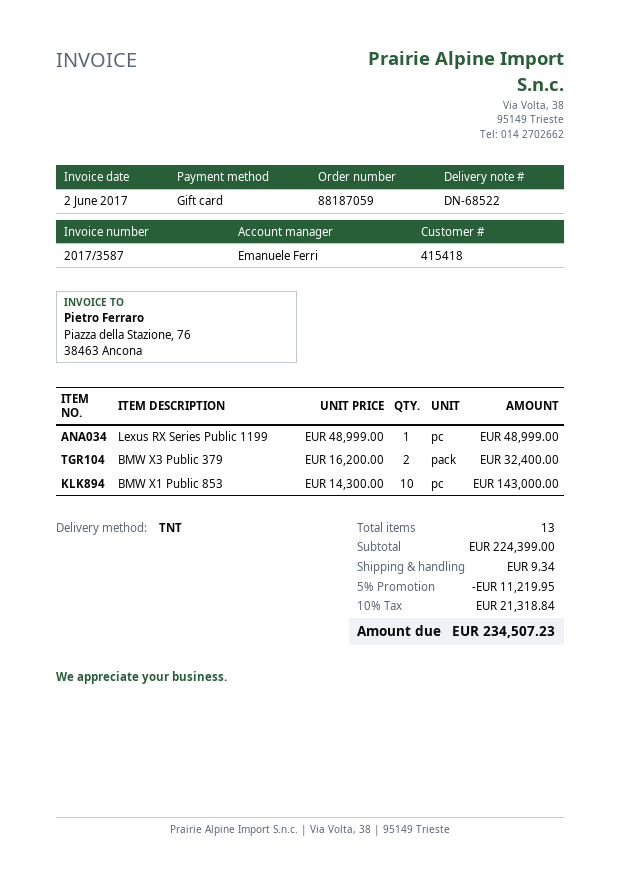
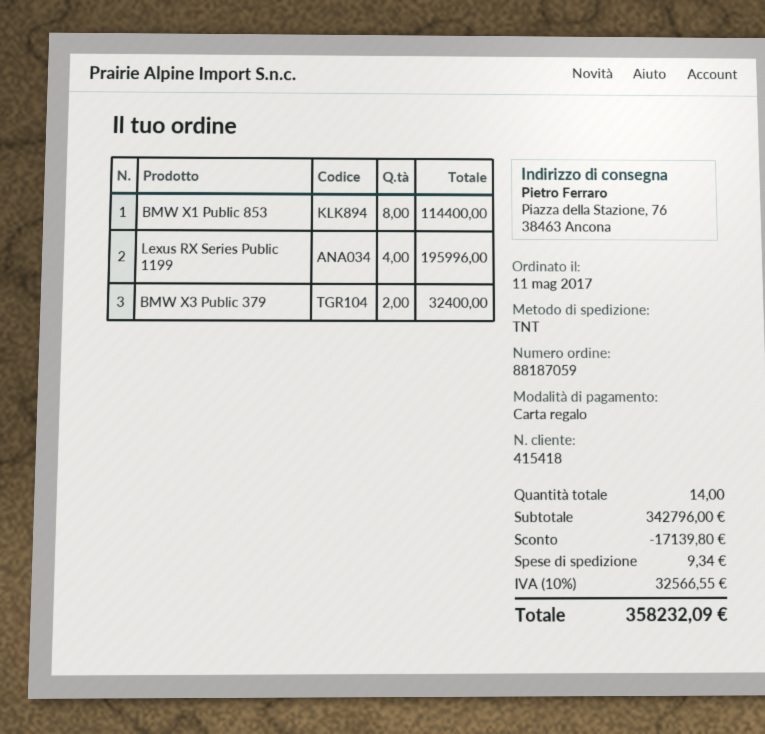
Lexus RX Series Public 1199: 1 for 48999.00 -> 4 for 195996.00
BMW X1 Public 853: 10 for 143000.00 -> 8 for 114400.00
total quantity: 13 -> 14
subtotal: 224399.00 -> 342796.00
discount: 11219.95 -> 17139.80
tax: 10% = 21318.84 -> 10% = 32566.55
total: 234507.23 -> 358232.09

